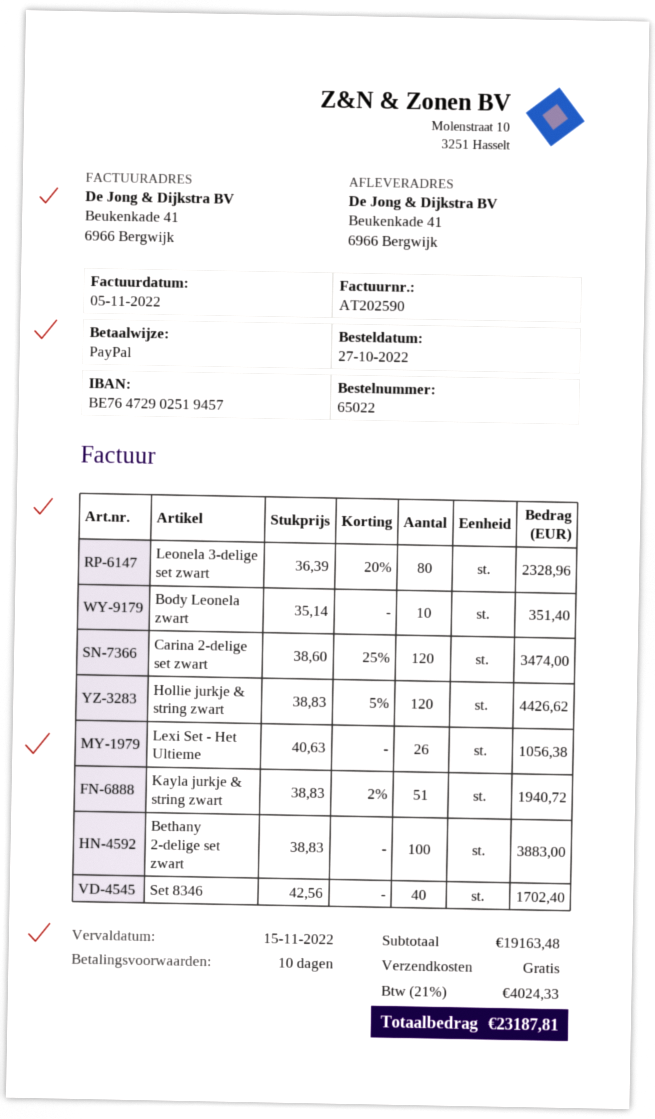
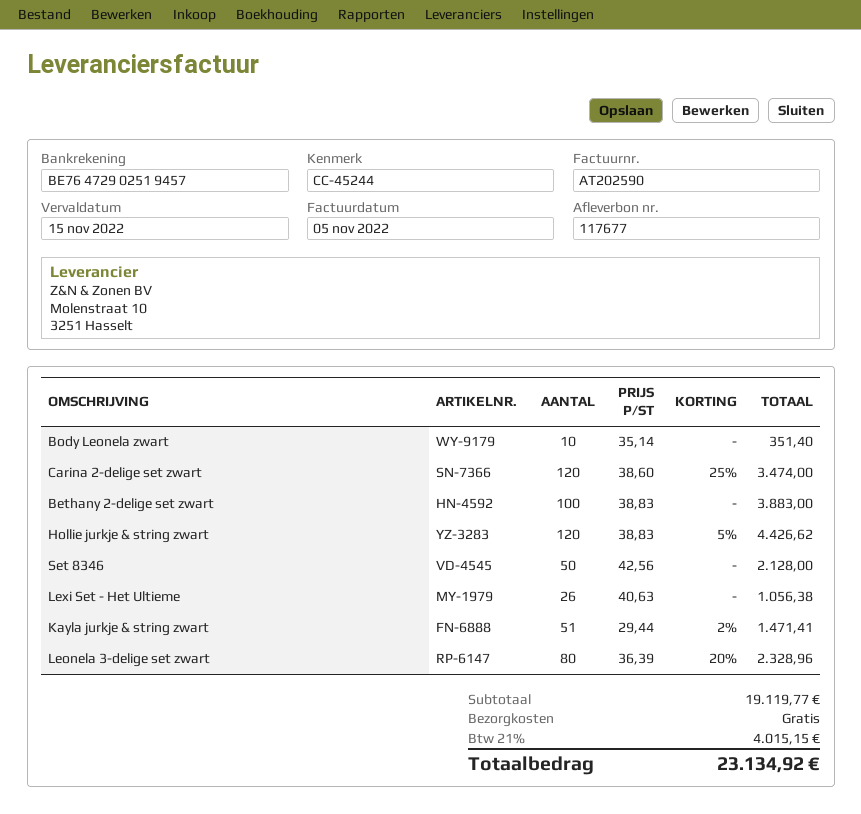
Kayla jurkje & string zwart: 51 x 38.83 - 2% = 1940.72 -> 51 x 29.44 - 2% = 1471.41
Set 8346: 40 x 42.56 = 1702.40 -> 50 x 42.56 = 2128.00
subtotal: 19163.48 -> 19119.77
tax: 21% = 4024.33 -> 21% = 4015.15
total: 23187.81 -> 23134.92

